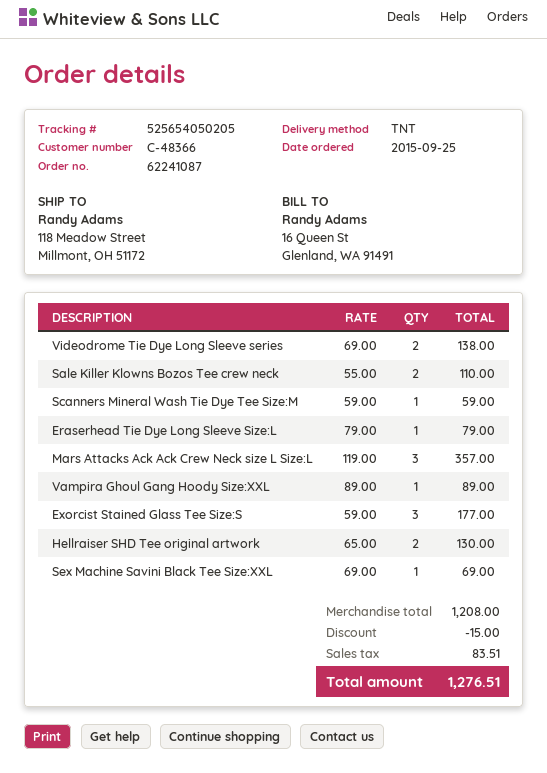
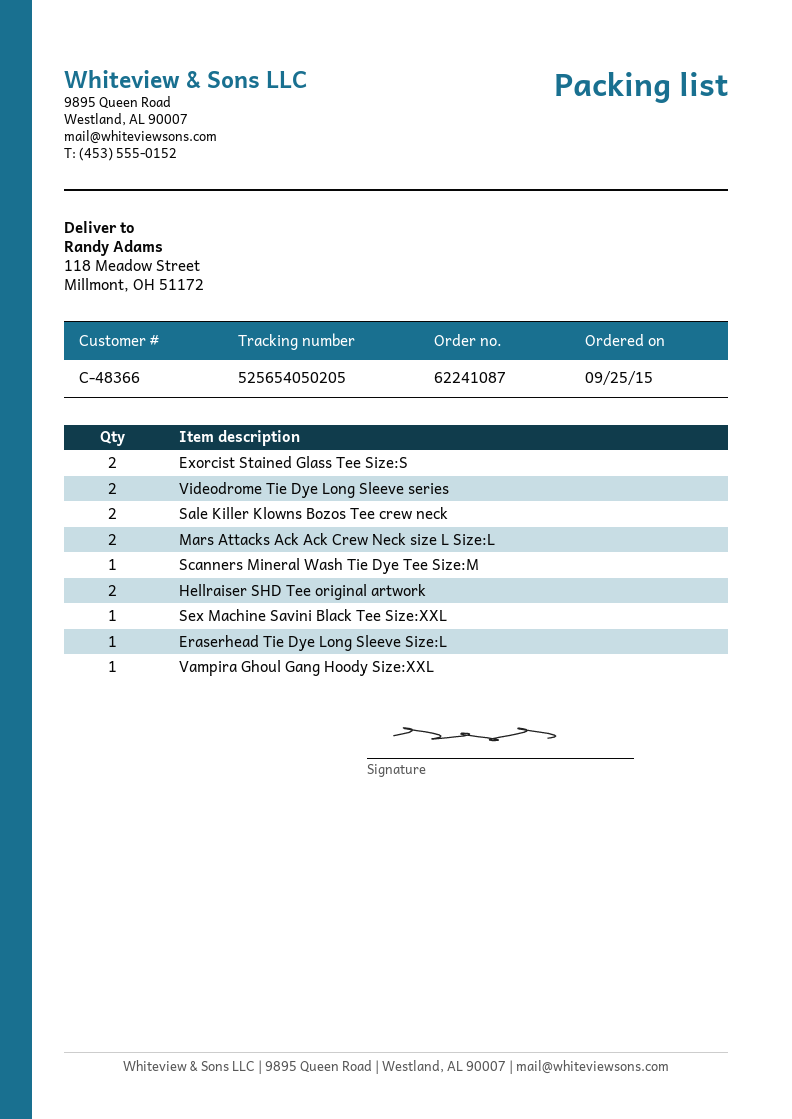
Mars Attacks Ack Ack Crew Neck size L Size:L: 3 -> 2
Exorcist Stained Glass Tee Size:S: 3 -> 2

